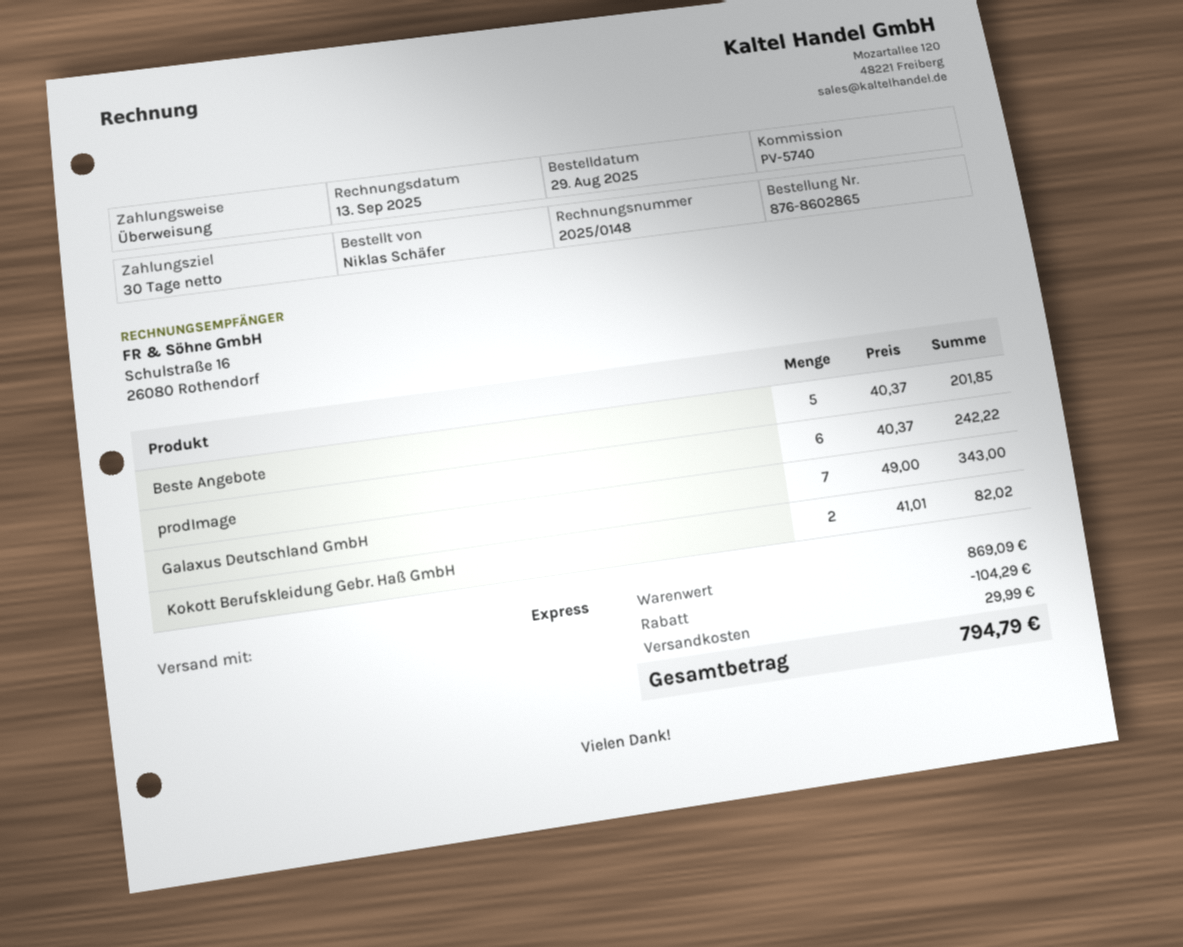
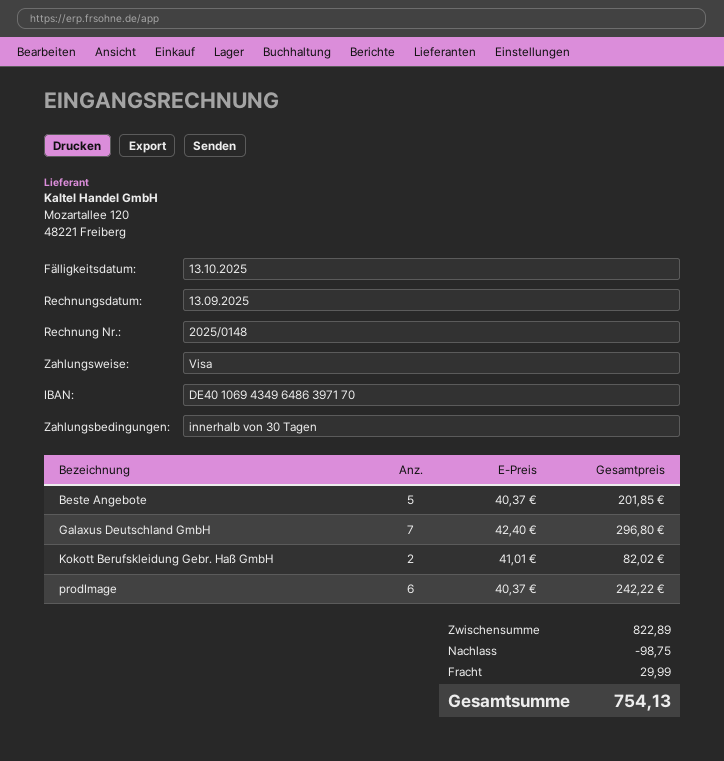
payment method: bank transfer -> Visa
Galaxus Deutschland GmbH: 7 x 49.00 = 343.00 -> 7 x 42.40 = 296.80
subtotal: 869.09 -> 822.89
discount: 104.29 -> 98.75
total: 794.79 -> 754.13

